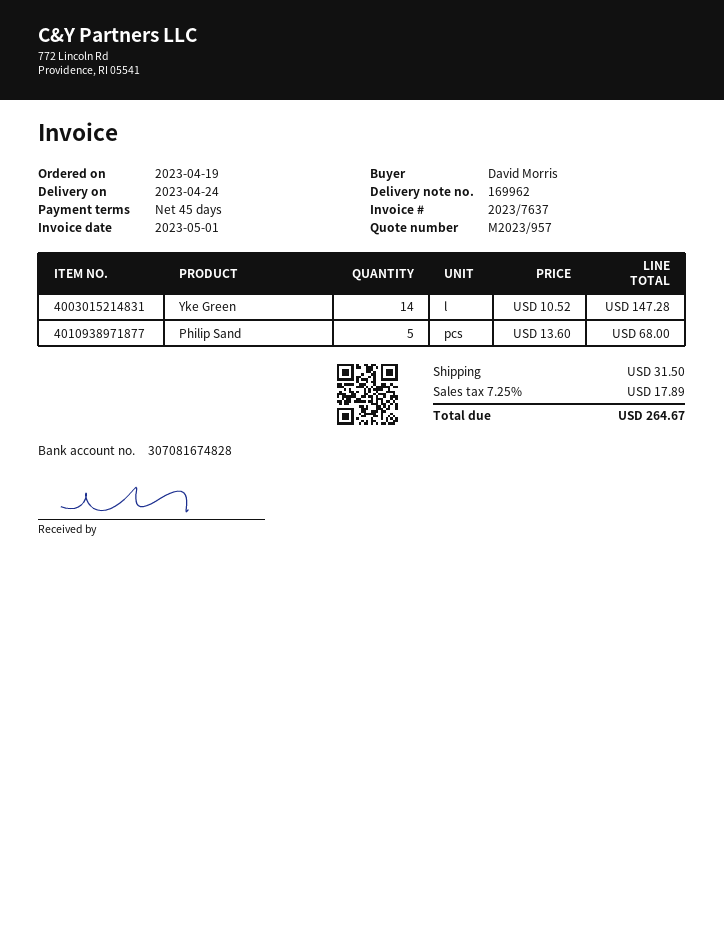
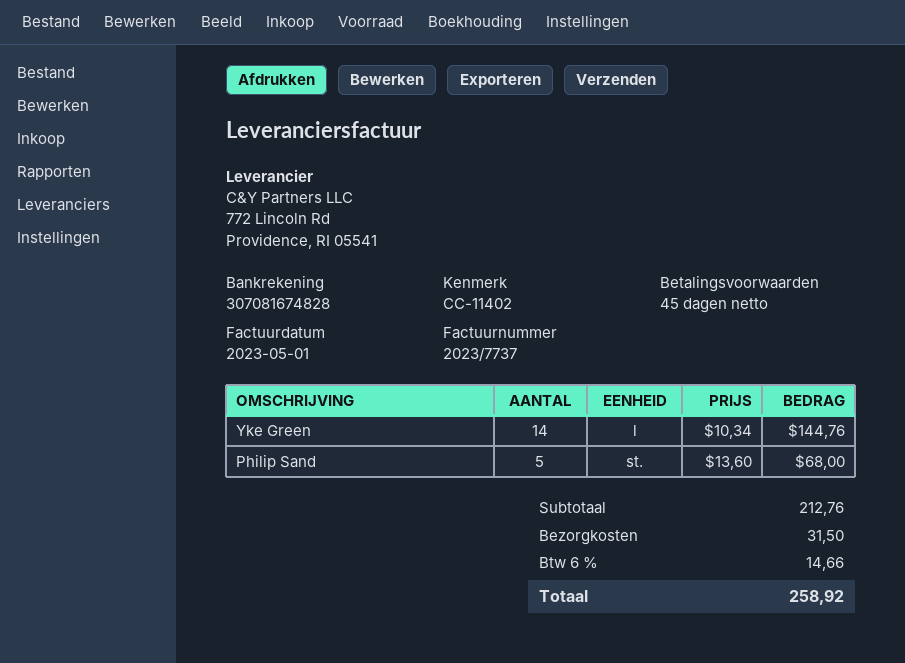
invoice number: 2023/7637 -> 2023/7737
Yke Green: 14 x 10.52 = 147.28 -> 14 x 10.34 = 144.76
tax: 7.25% = 17.89 -> 6% = 14.66
total: 264.67 -> 258.92

